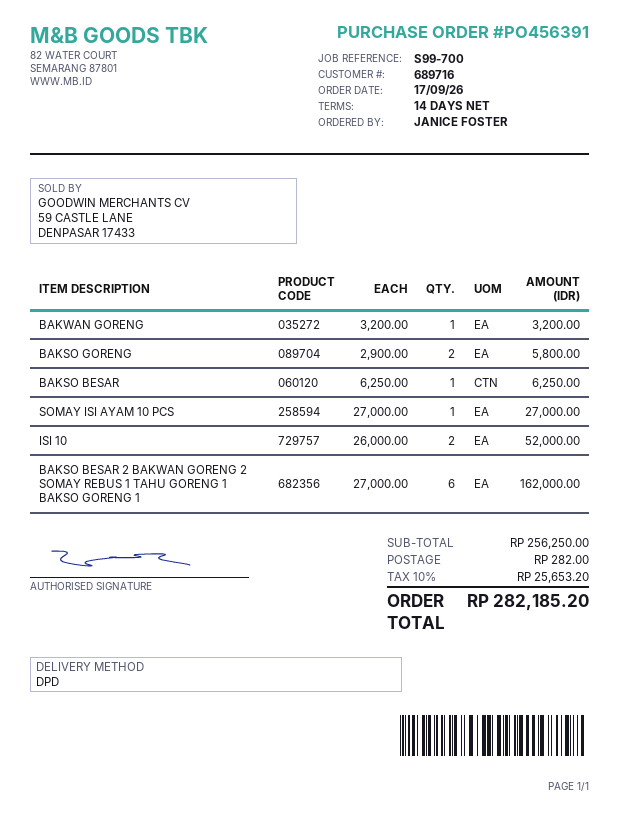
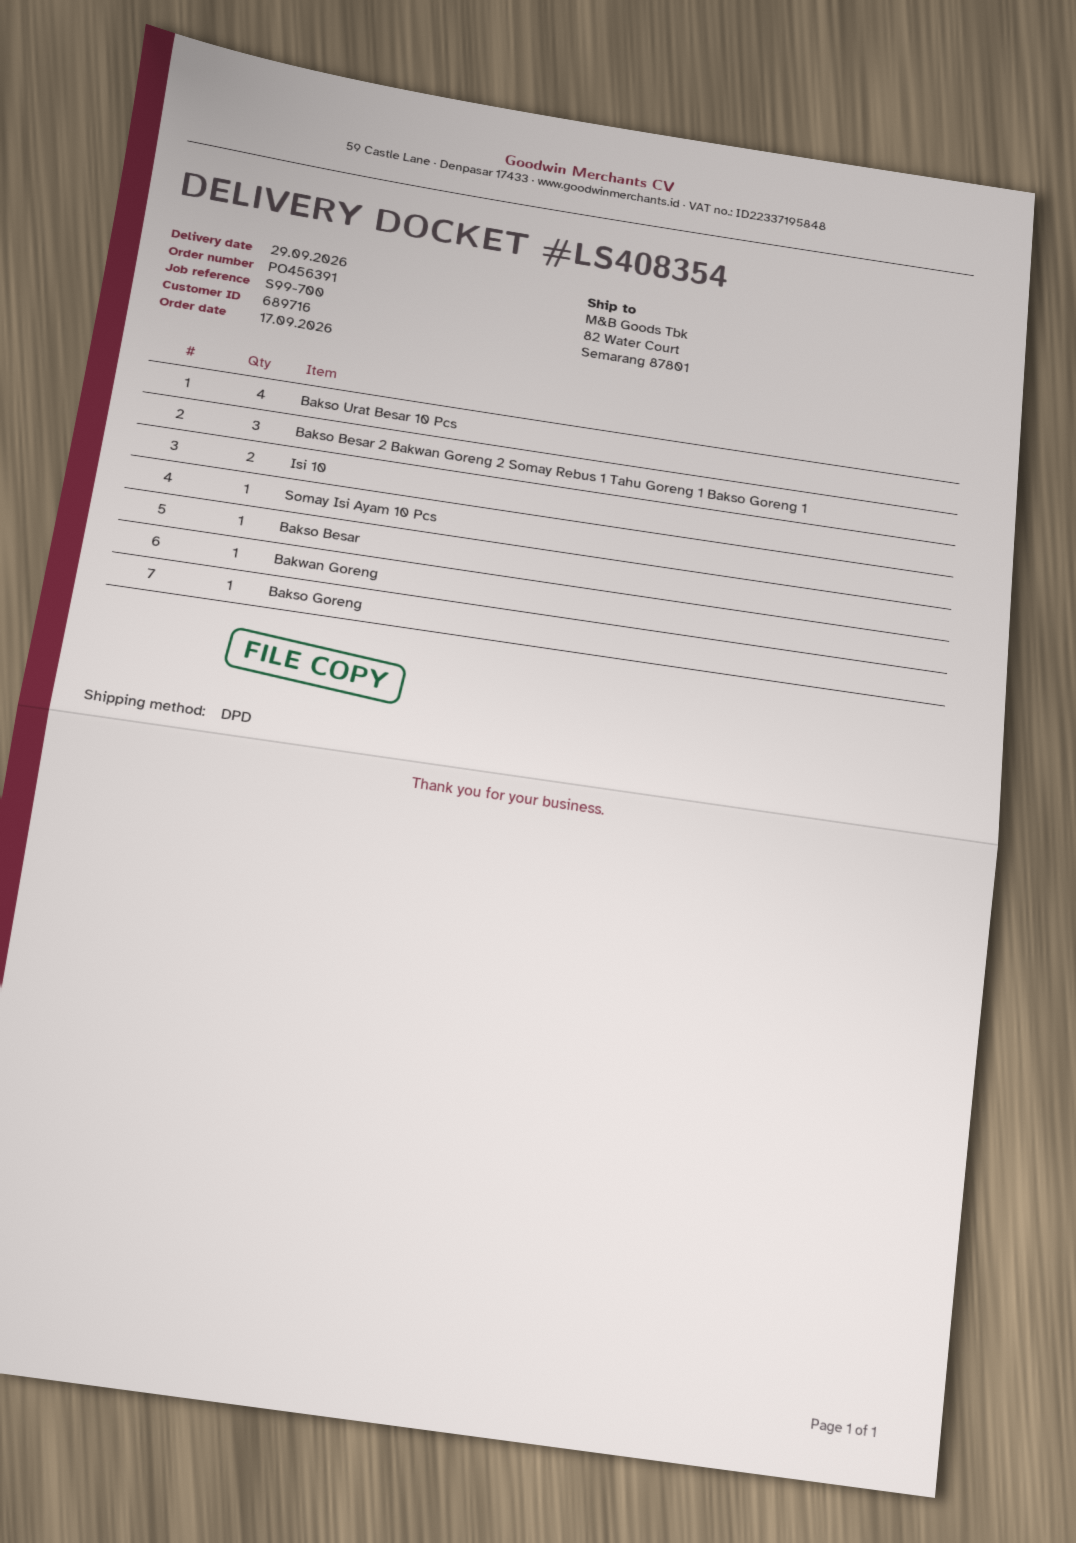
BAKSO GORENG: 2 -> 1
BAKSO BESAR 2 BAKWAN GORENG 2 SOMAY REBUS 1 TAHU GORENG 1 BAKSO GORENG 1: 6 -> 3
Bakso Urat Besar 10 Pcs: none -> 4

